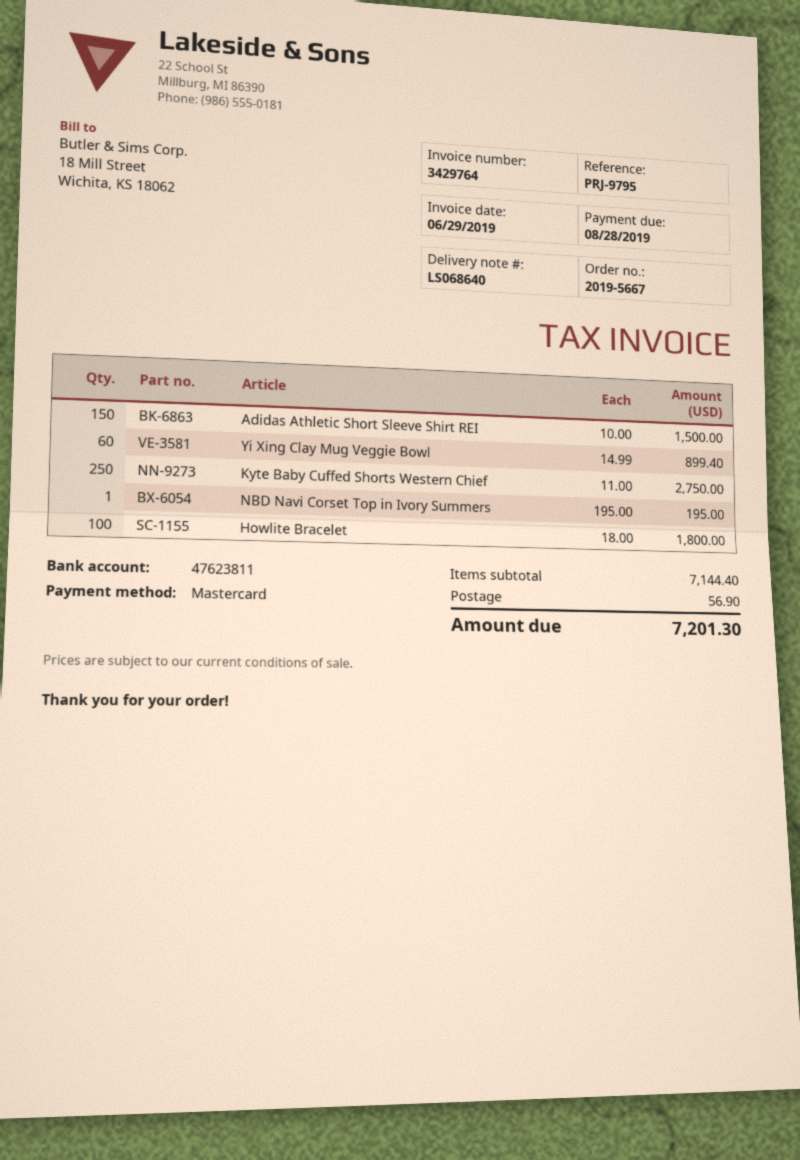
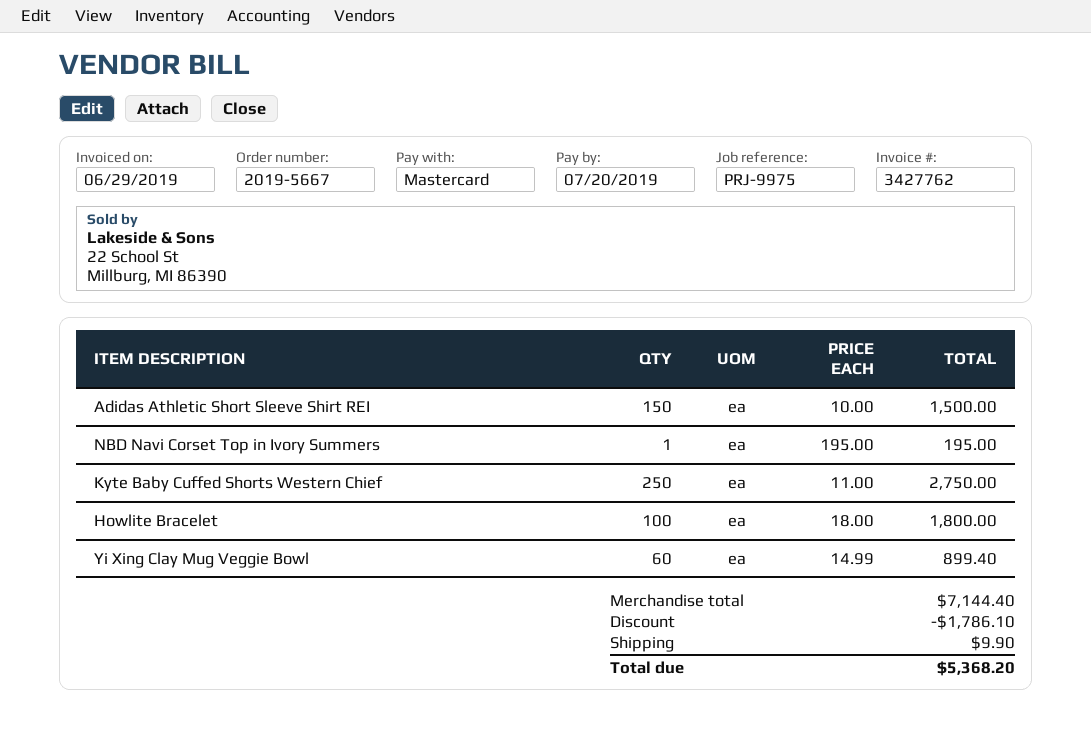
invoice number: 3429764 -> 3427762
due date: 2019-08-28 -> 2019-07-20
reference: PRJ-9795 -> PRJ-9975
discount: none -> 1786.10
shipping: 56.90 -> 9.90
total: 7201.30 -> 5368.20

